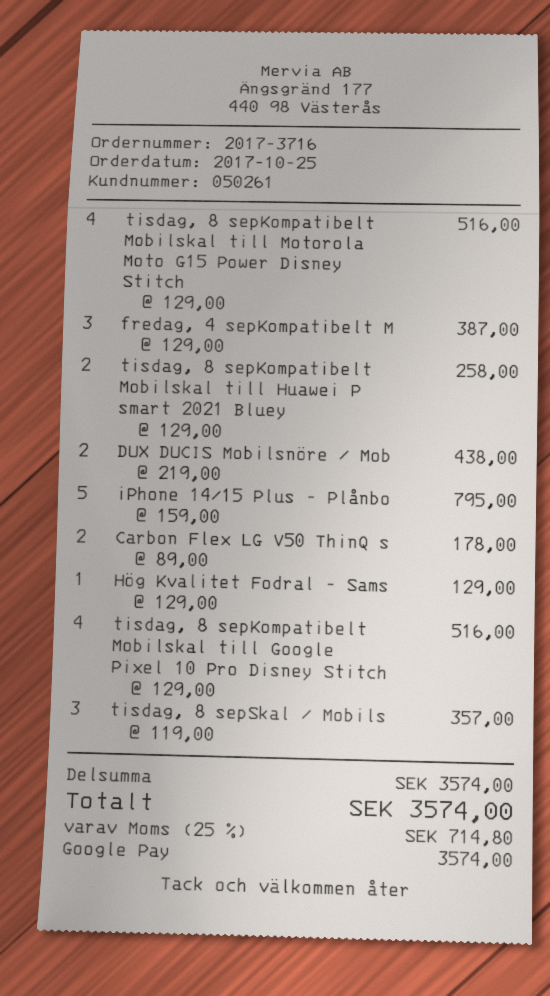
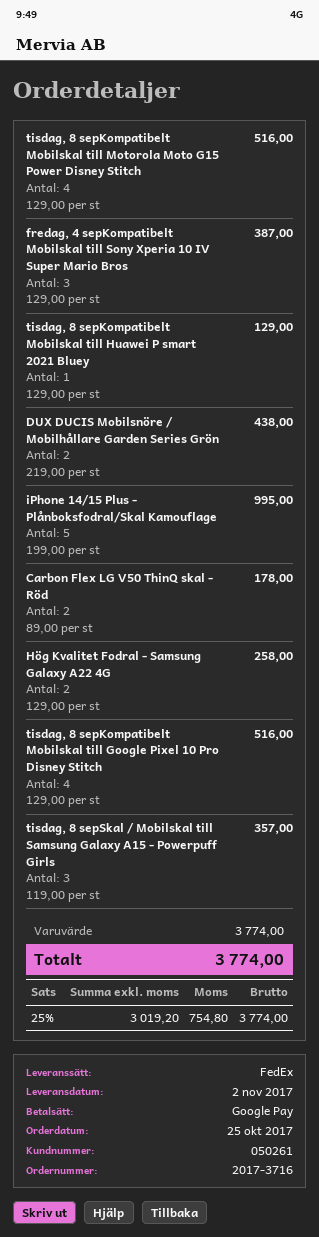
tisdag, 8 sepKompatibelt Mobilskal till Huawei P smart 2021 Bluey: 2 x 129.00 = 258.00 -> 1 x 129.00 = 129.00
iPhone 14/15 Plus - Plånbo: 5 x 159.00 = 795.00 -> 5 x 199.00 = 995.00
Hög Kvalitet Fodral - Sams: 1 x 129.00 = 129.00 -> 2 x 129.00 = 258.00
subtotal: 3574.00 -> 3774.00
tax: 25% = 714.80 -> 25% = 754.80
total: 3574.00 -> 3774.00

